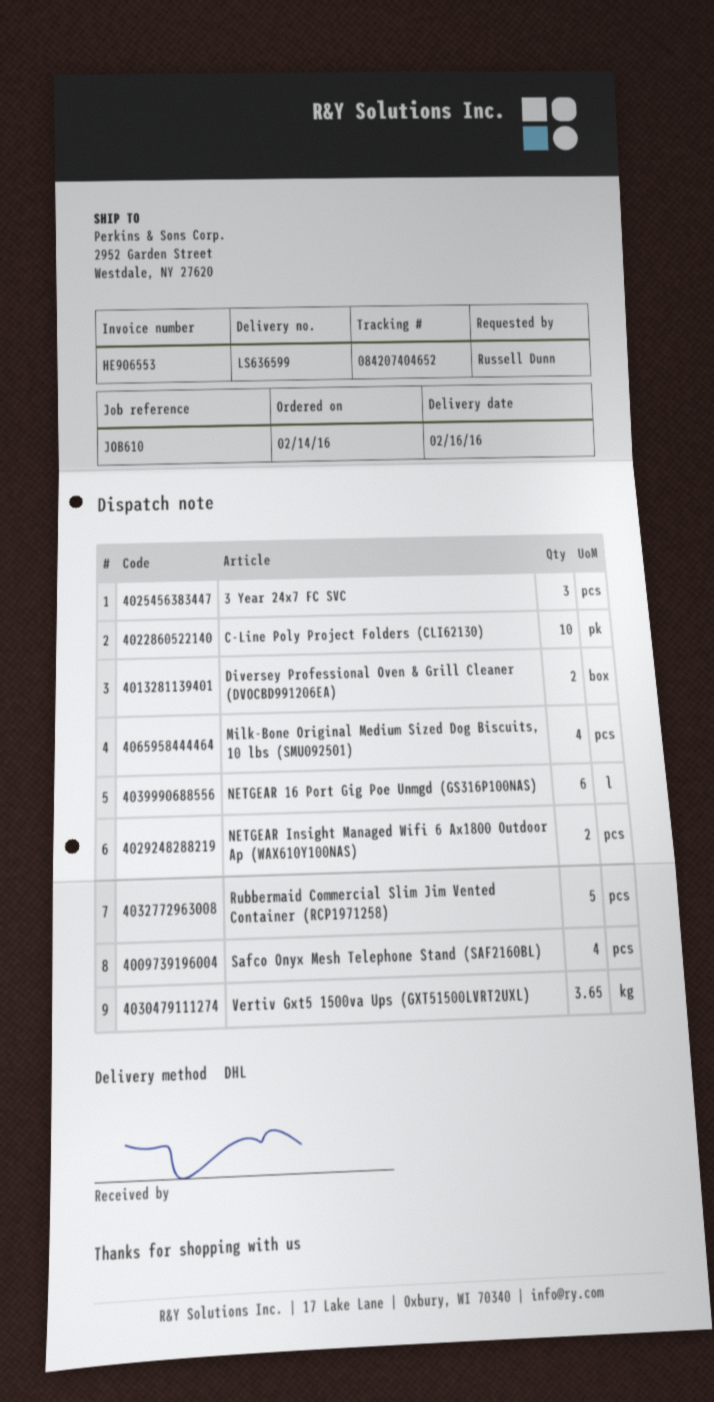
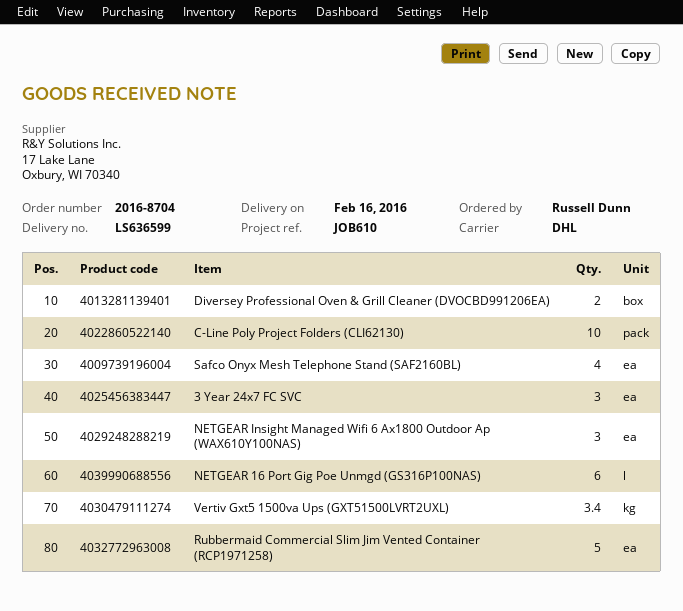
Milk-Bone Original Medium Sized Dog Biscuits, 10 lbs (SMU092501): 4 -> none
NETGEAR Insight Managed Wifi 6 Ax1800 Outdoor Ap (WAX610Y100NAS): 2 -> 3
Vertiv Gxt5 1500va Ups (GXT51500LVRT2UXL): 3.65 -> 3.4

